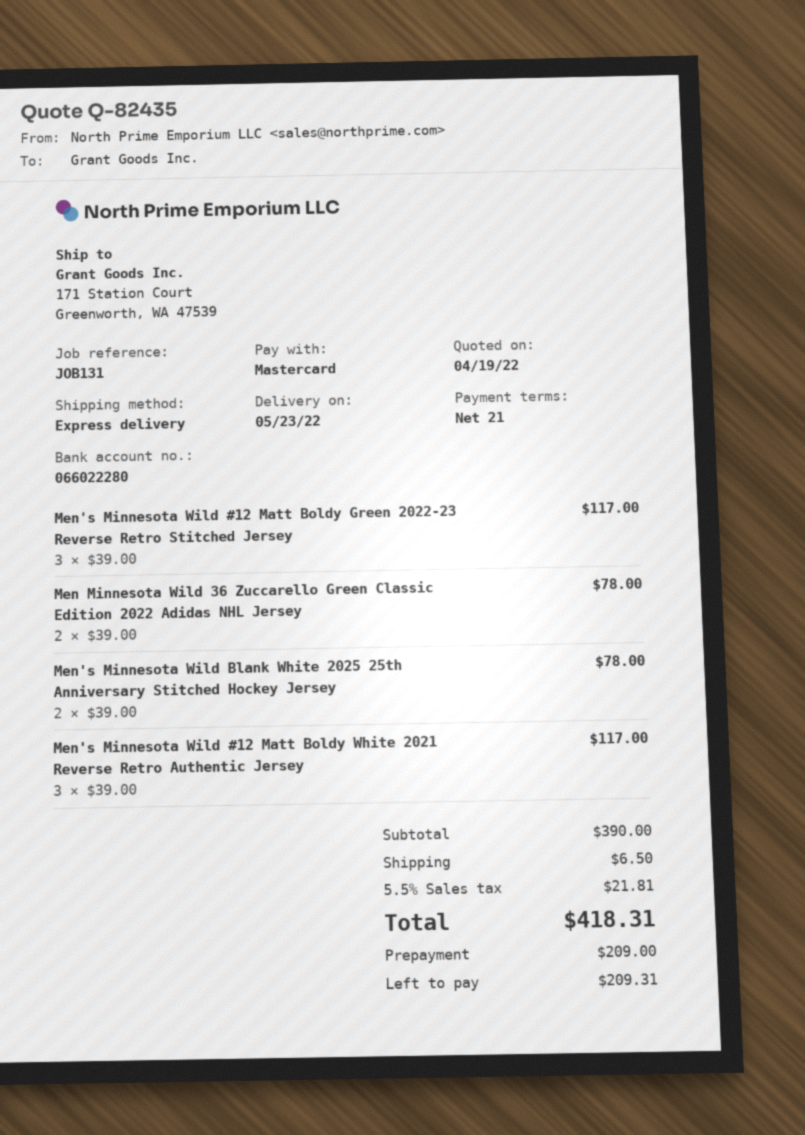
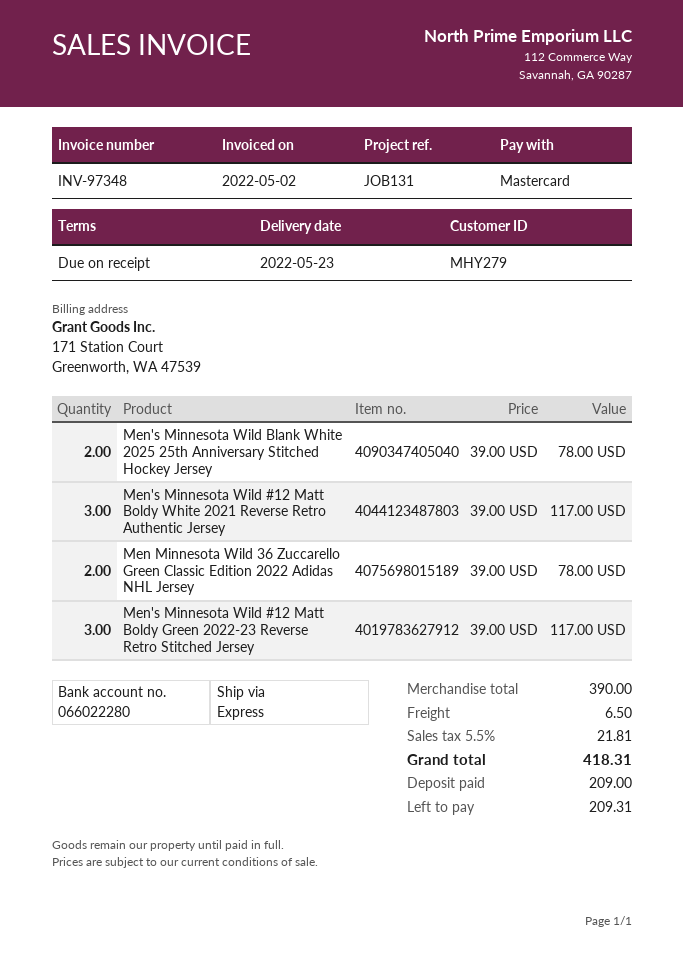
payment terms: 21 days -> on receipt

